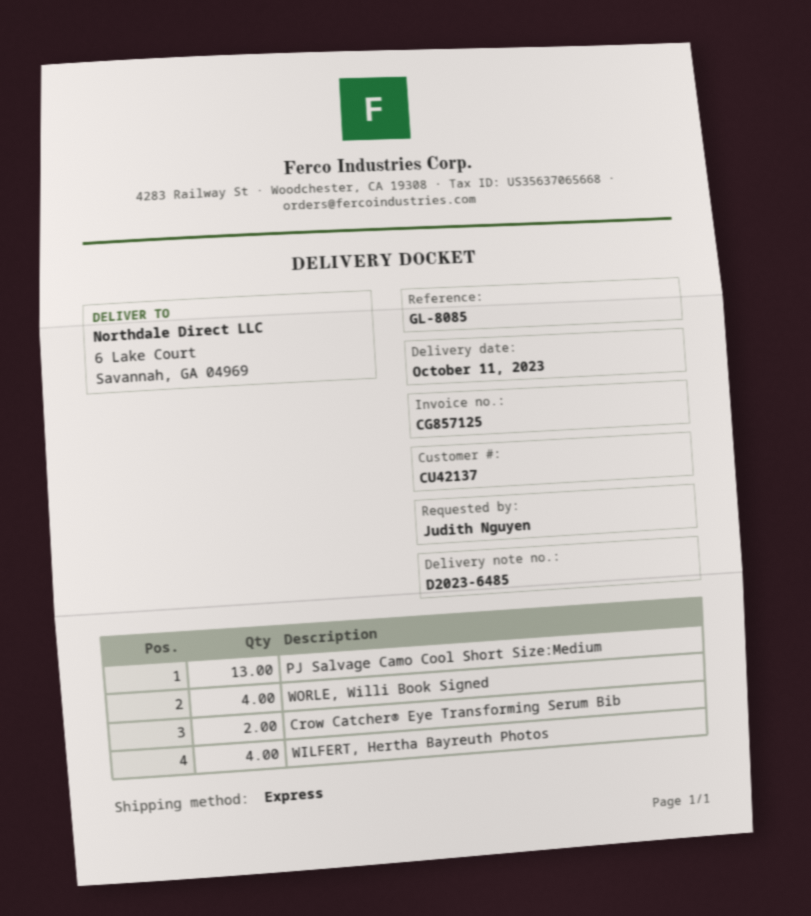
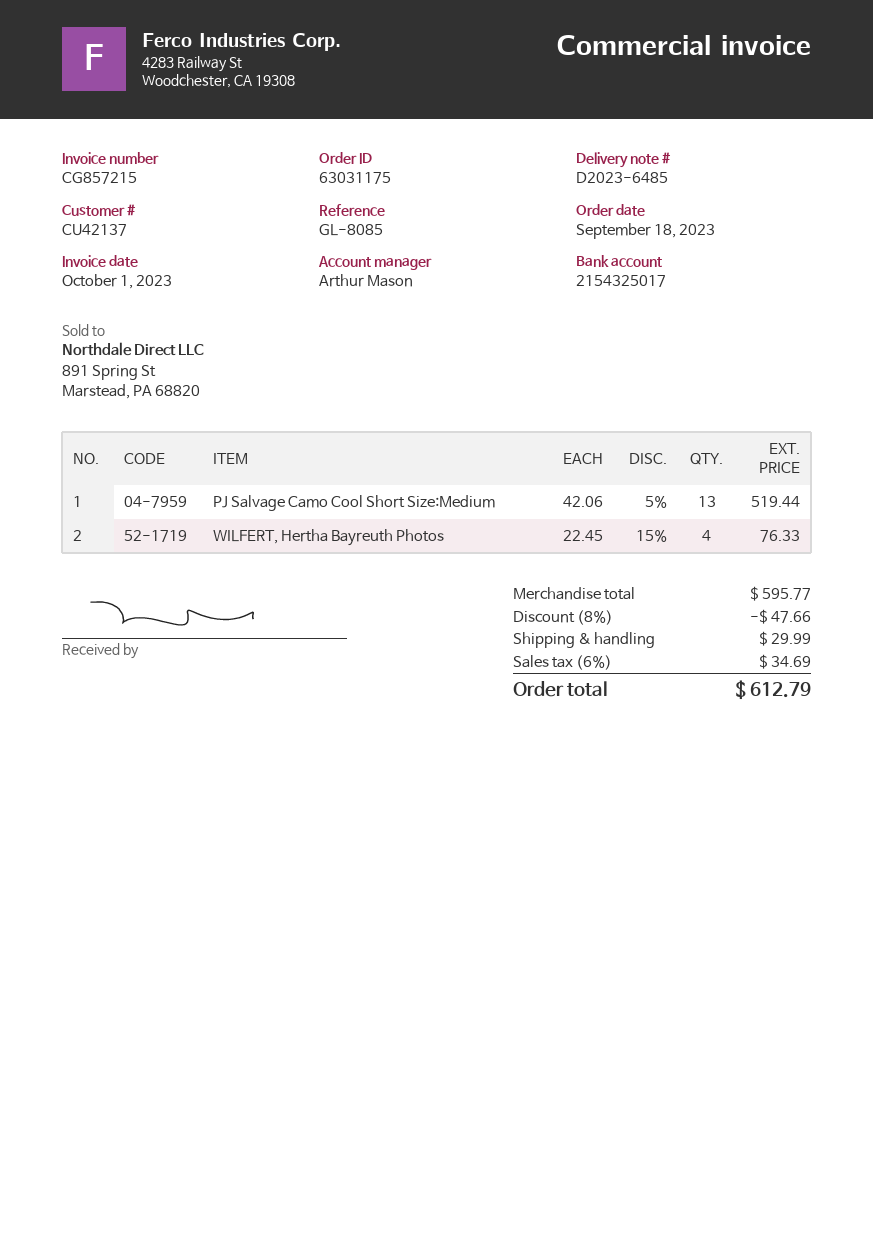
invoice number: CG857125 -> CG857215
WORLE, Willi Book Signed: 4 -> none
Crow Catcher® Eye Transforming Serum Bib: 2 -> none

